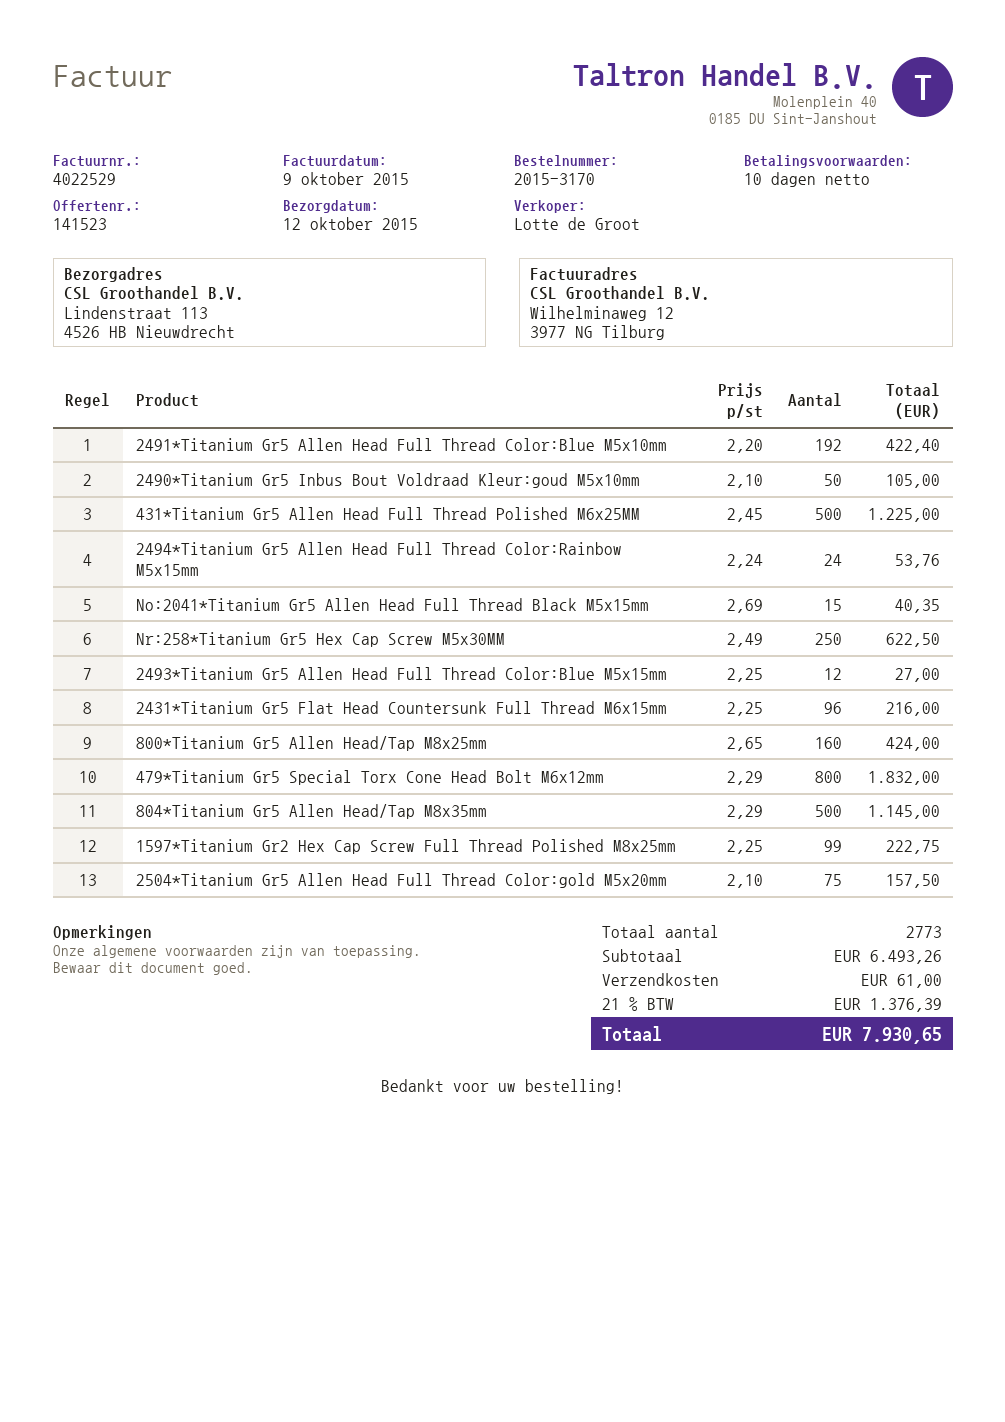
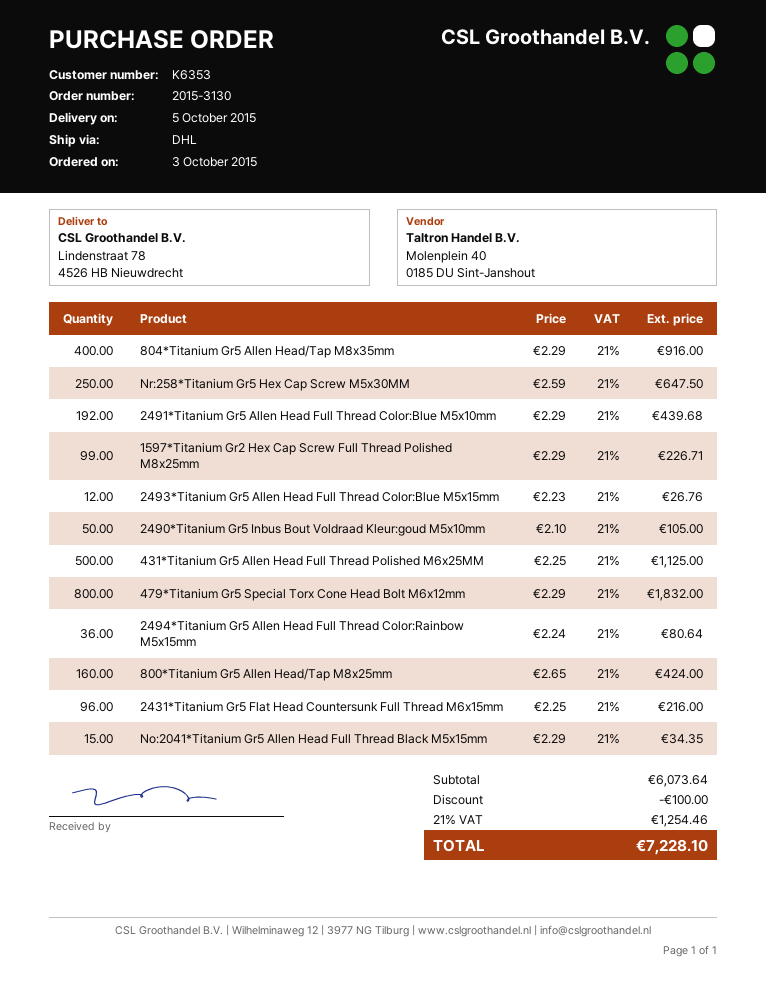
order number: 2015-3170 -> 2015-3130
delivery date: 2015-10-12 -> 2015-10-05
ship to: Lindenstraat 113, 4526 HB Nieuwdrecht -> Lindenstraat 78, 4526 HB Nieuwdrecht
2491*Titanium Gr5 Allen Head Full Thread Color:Blue M5x10mm: 192 x 2.20 = 422.40 -> 192 x 2.29 = 439.68
431*Titanium Gr5 Allen Head Full Thread Polished M6x25MM: 500 x 2.45 = 1225.00 -> 500 x 2.25 = 1125.00
2494*Titanium Gr5 Allen Head Full Thread Color:Rainbow M5x15mm: 24 x 2.24 = 53.76 -> 36 x 2.24 = 80.64
No:2041*Titanium Gr5 Allen Head Full Thread Black M5x15mm: 15 x 2.69 = 40.35 -> 15 x 2.29 = 34.35
Nr:258*Titanium Gr5 Hex Cap Screw M5x30MM: 250 x 2.49 = 622.50 -> 250 x 2.59 = 647.50
2493*Titanium Gr5 Allen Head Full Thread Color:Blue M5x15mm: 12 x 2.25 = 27.00 -> 12 x 2.23 = 26.76
804*Titanium Gr5 Allen Head/Tap M8x35mm: 500 x 2.29 = 1145.00 -> 400 x 2.29 = 916.00
1597*Titanium Gr2 Hex Cap Screw Full Thread Polished M8x25mm: 99 x 2.25 = 222.75 -> 99 x 2.29 = 226.71
2504*Titanium Gr5 Allen Head Full Thread Color:gold M5x20mm: 75 x 2.10 = 157.50 -> none
subtotal: 6493.26 -> 6073.64
discount: none -> 100.00
shipping: 61.00 -> none
tax: 21% = 1376.39 -> 21% = 1254.46
total: 7930.65 -> 7228.10

